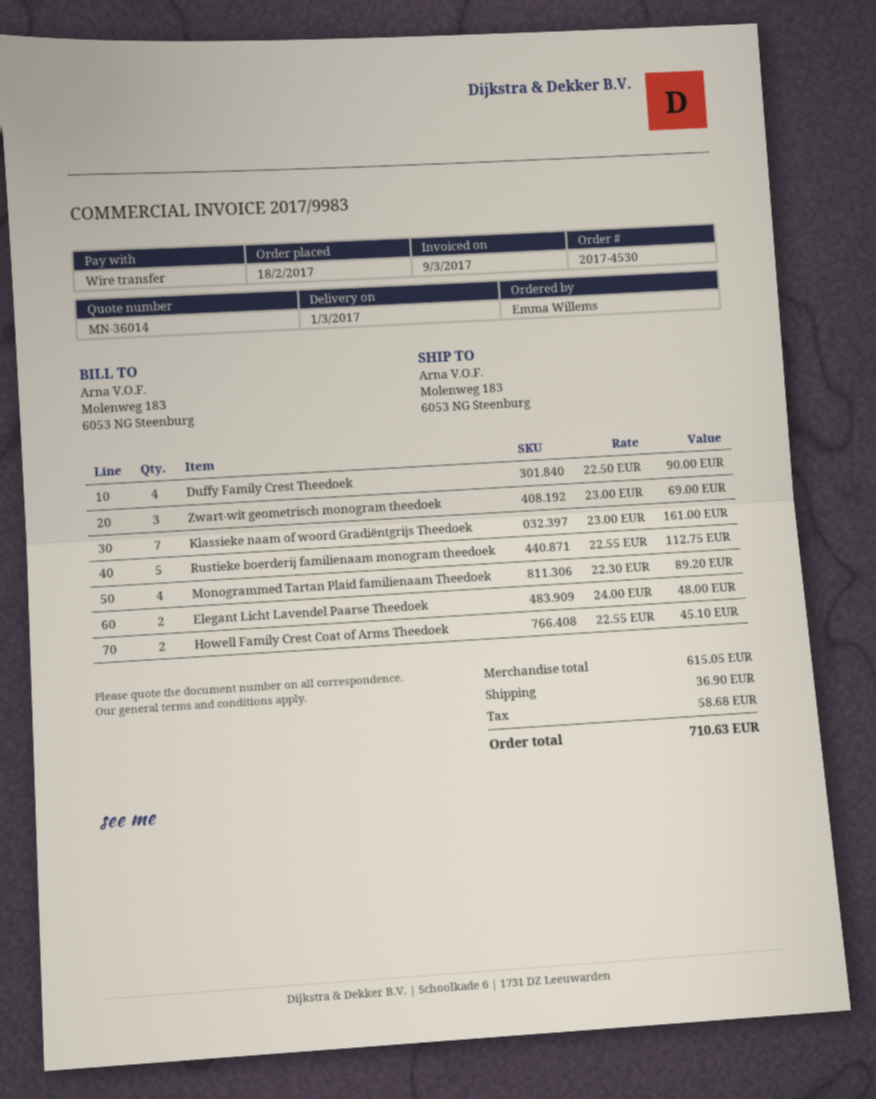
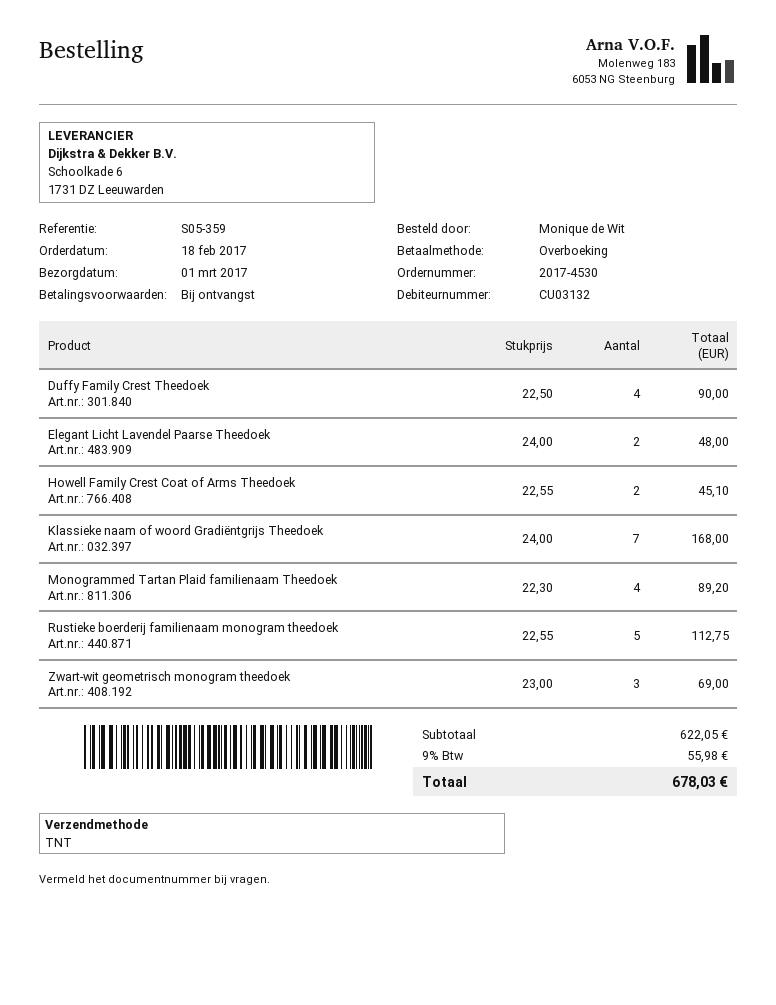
ordered by: Emma Willems -> Monique de Wit
Klassieke naam of woord Gradiëntgrijs Theedoek: 7 x 23.00 = 161.00 -> 7 x 24.00 = 168.00
subtotal: 615.05 -> 622.05
shipping: 36.90 -> none
tax: 58.68 -> 55.98
total: 710.63 -> 678.03

